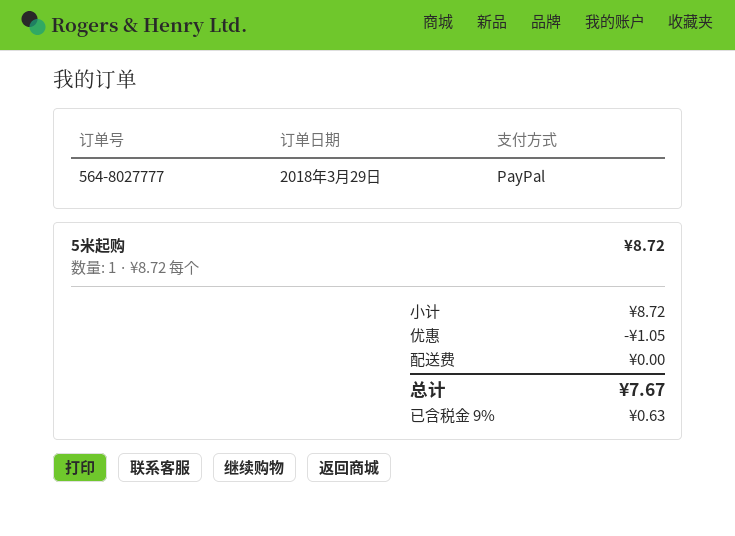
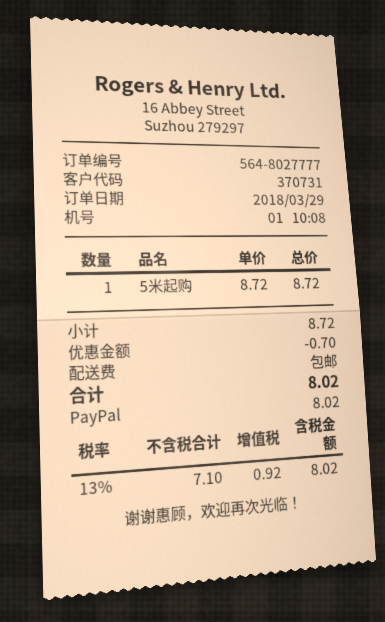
discount: 1.05 -> 0.70
tax: 9% = 0.63 -> 13% = 0.92
total: 7.67 -> 8.02

